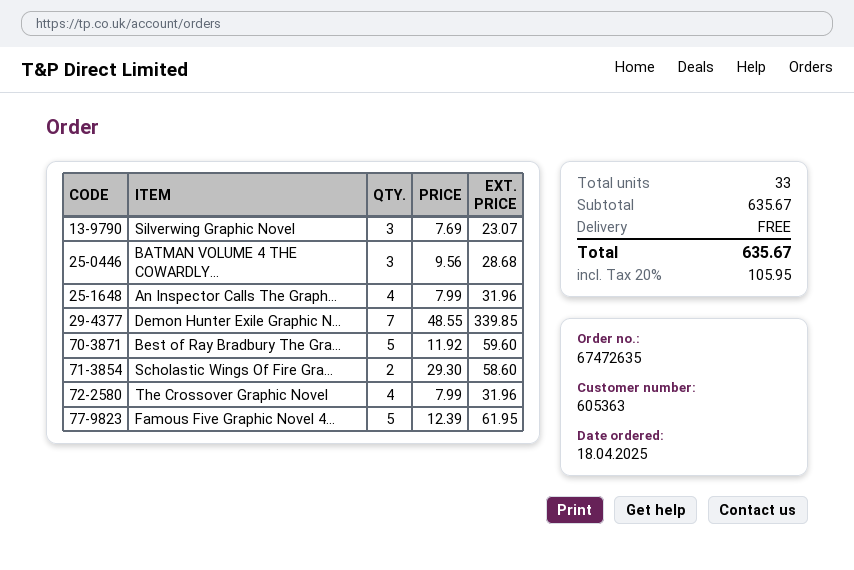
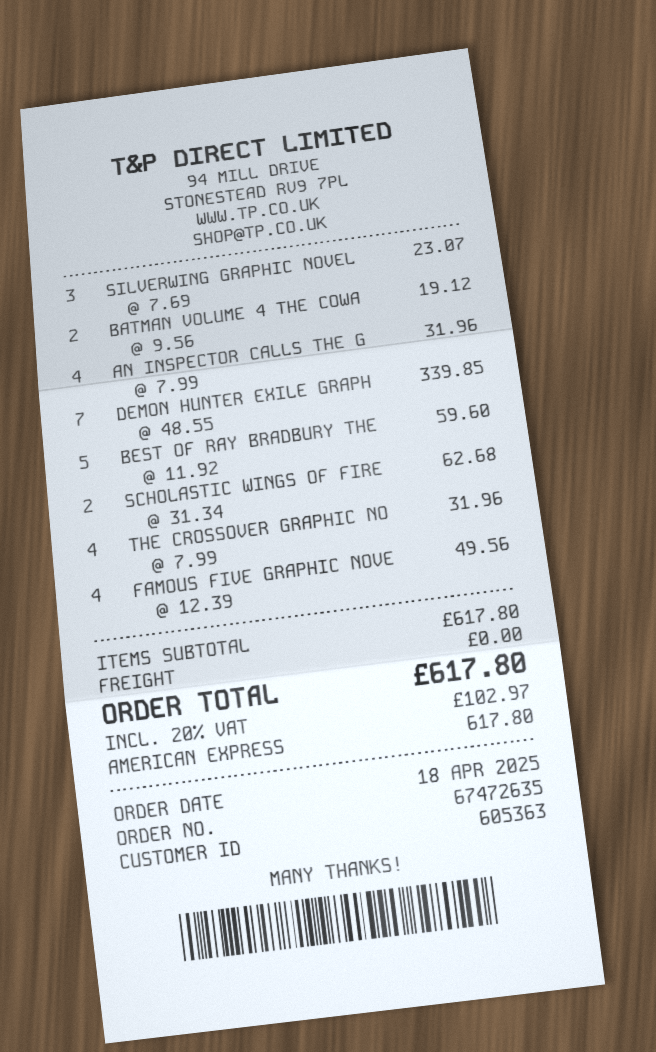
BATMAN VOLUME 4 THE COWARDLY...: 3 x 9.56 = 28.68 -> 2 x 9.56 = 19.12
Scholastic Wings Of Fire Gra...: 2 x 29.30 = 58.60 -> 2 x 31.34 = 62.68
Famous Five Graphic Novel 4...: 5 x 12.39 = 61.95 -> 4 x 12.39 = 49.56
subtotal: 635.67 -> 617.80
tax: 20% = 105.95 -> 20% = 102.97
total: 635.67 -> 617.80

